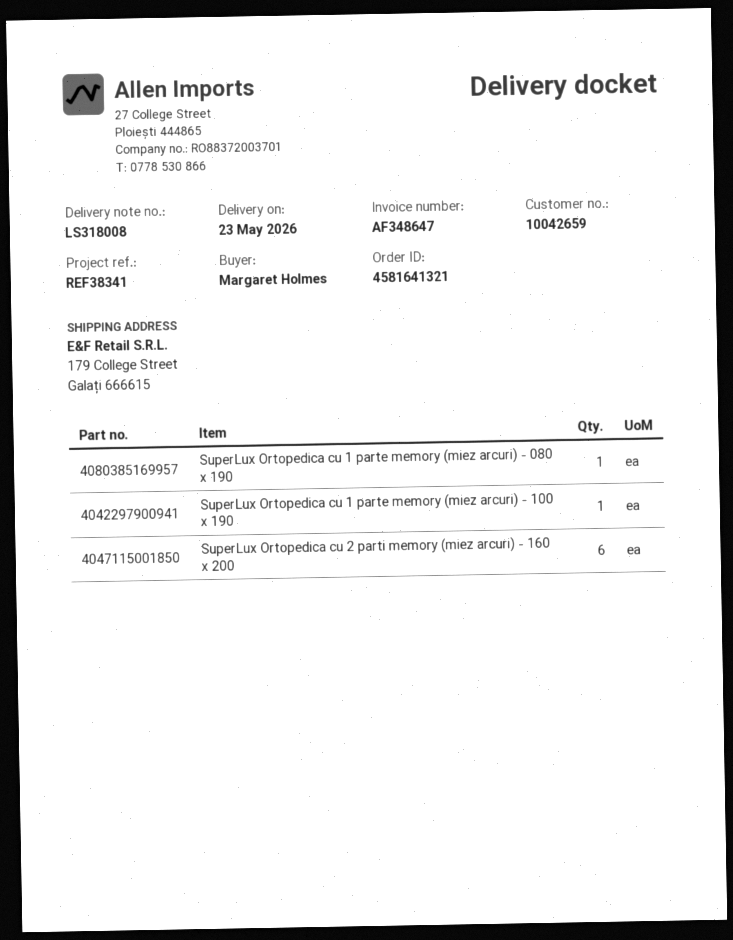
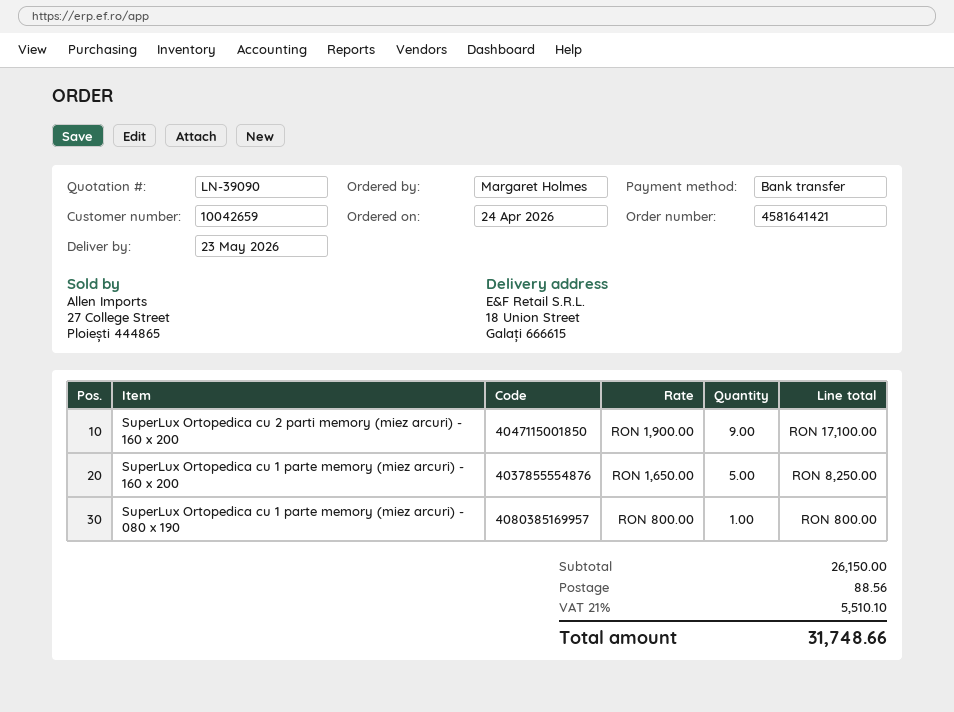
order number: 4581641321 -> 4581641421
ship to: 179 College Street, Galați 666615 -> 18 Union Street, Galați 666615
SuperLux Ortopedica cu 1 parte memory (miez arcuri) - 100 x 190: 1 -> none
SuperLux Ortopedica cu 2 parti memory (miez arcuri) - 160 x 200: 6 -> 9
SuperLux Ortopedica cu 1 parte memory (miez arcuri) - 160 x 200: none -> 5

